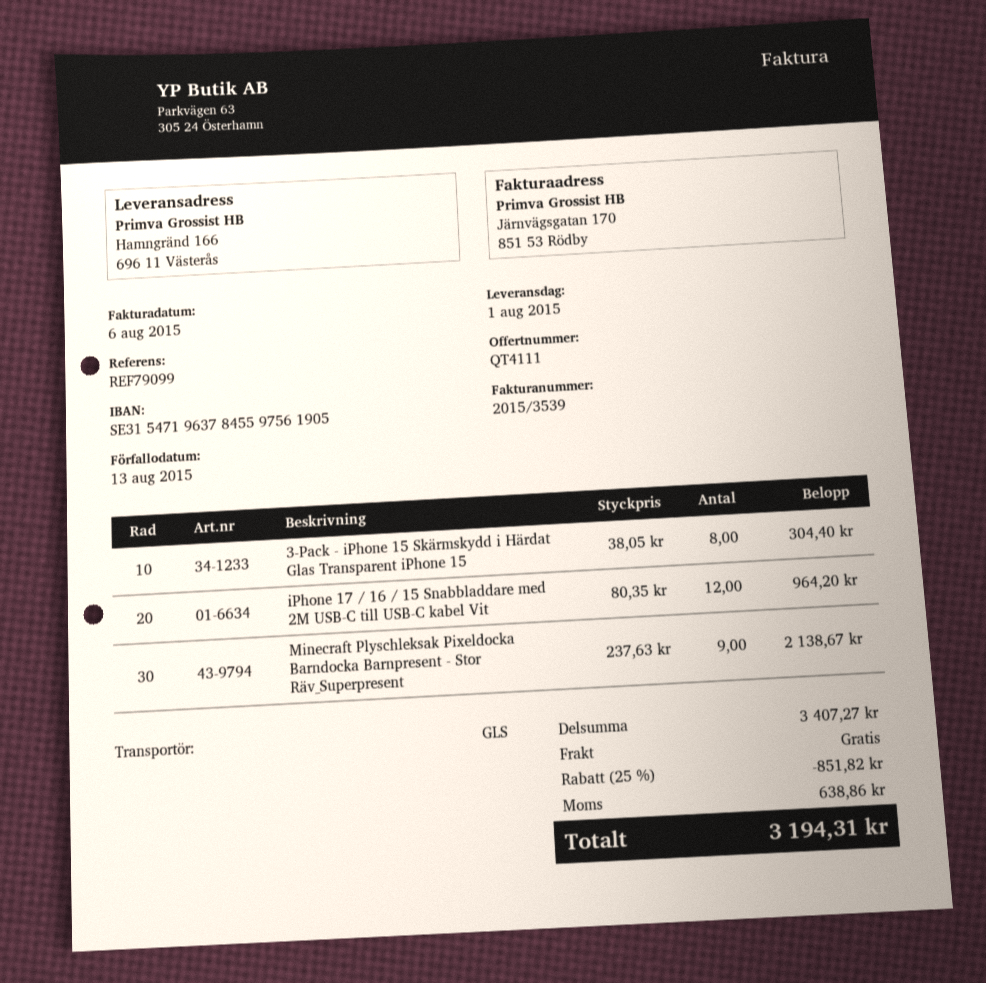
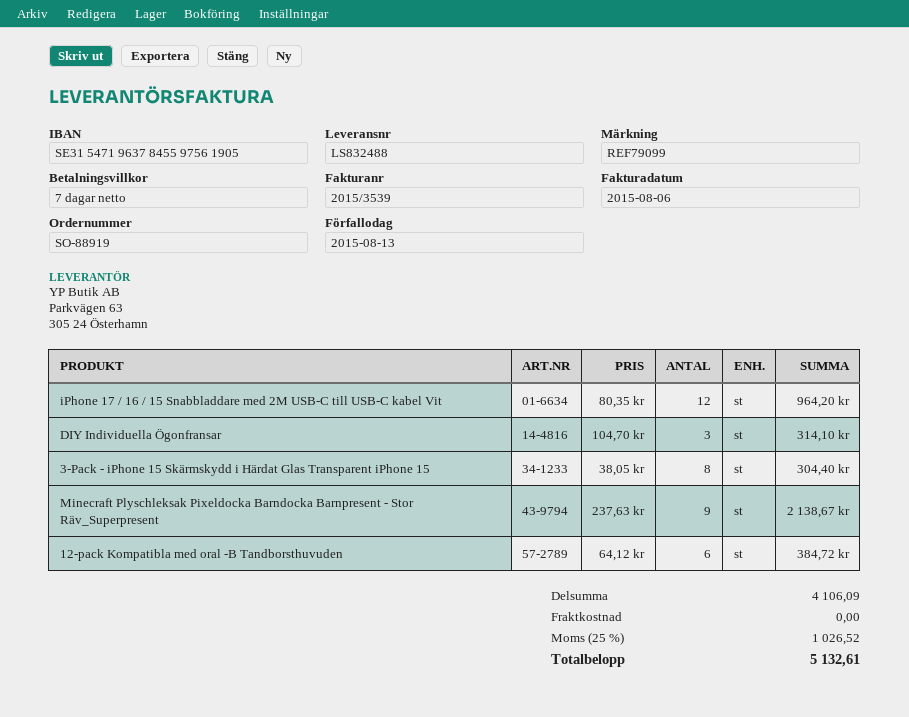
DIY Individuella Ögonfransar: none -> 3 x 104.70 = 314.10
12-pack Kompatibla med oral -B Tandborsthuvuden: none -> 6 x 64.12 = 384.72
subtotal: 3407.27 -> 4106.09
discount: 25% = 851.82 -> none
tax: 638.86 -> 1026.52
total: 3194.31 -> 5132.61

